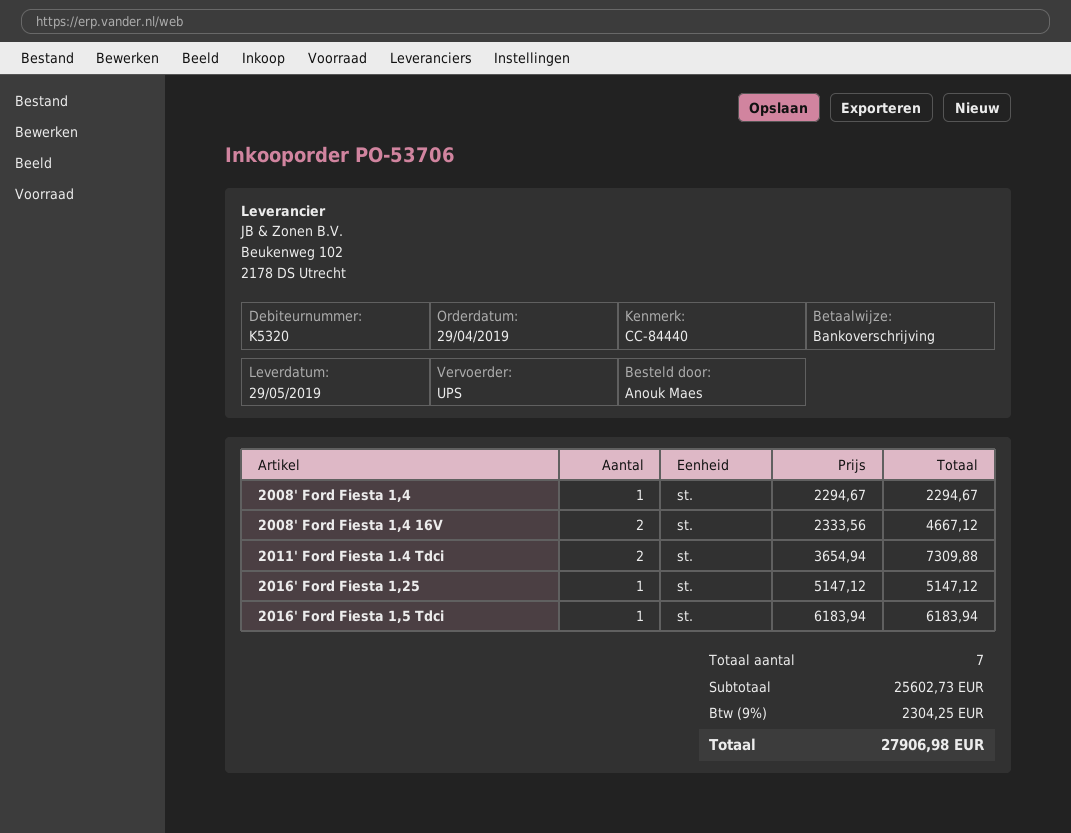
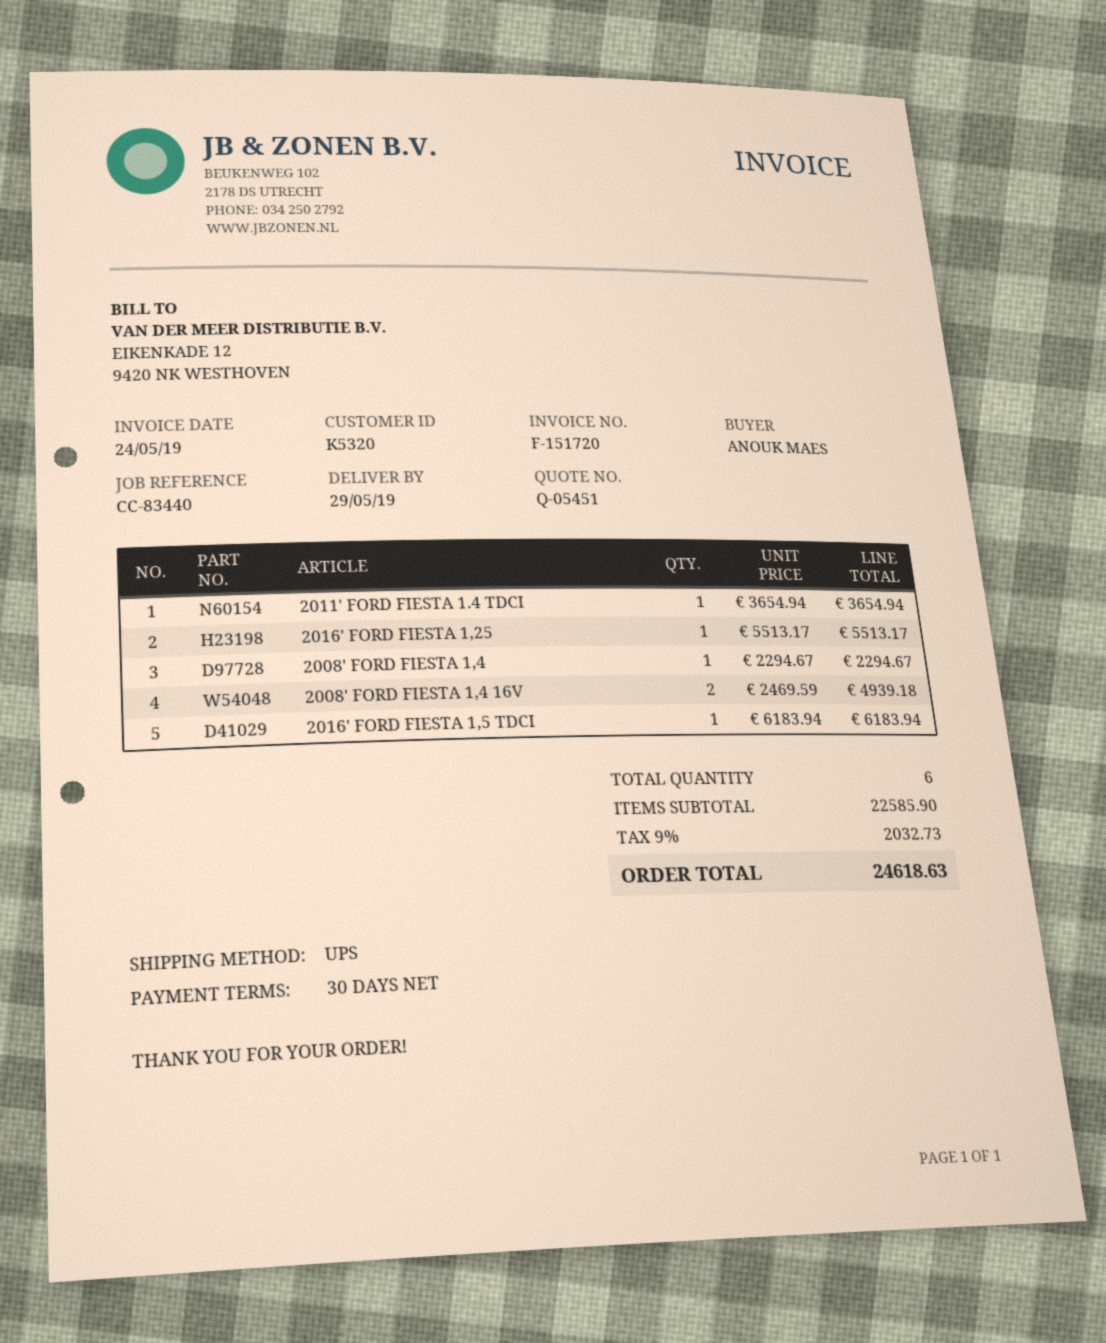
reference: CC-84440 -> CC-83440
2008' Ford Fiesta 1,4 16V: 2 x 2333.56 = 4667.12 -> 2 x 2469.59 = 4939.18
2011' Ford Fiesta 1.4 Tdci: 2 x 3654.94 = 7309.88 -> 1 x 3654.94 = 3654.94
2016' Ford Fiesta 1,25: 1 x 5147.12 = 5147.12 -> 1 x 5513.17 = 5513.17
total quantity: 7 -> 6
subtotal: 25602.73 -> 22585.90
tax: 9% = 2304.25 -> 9% = 2032.73
total: 27906.98 -> 24618.63

